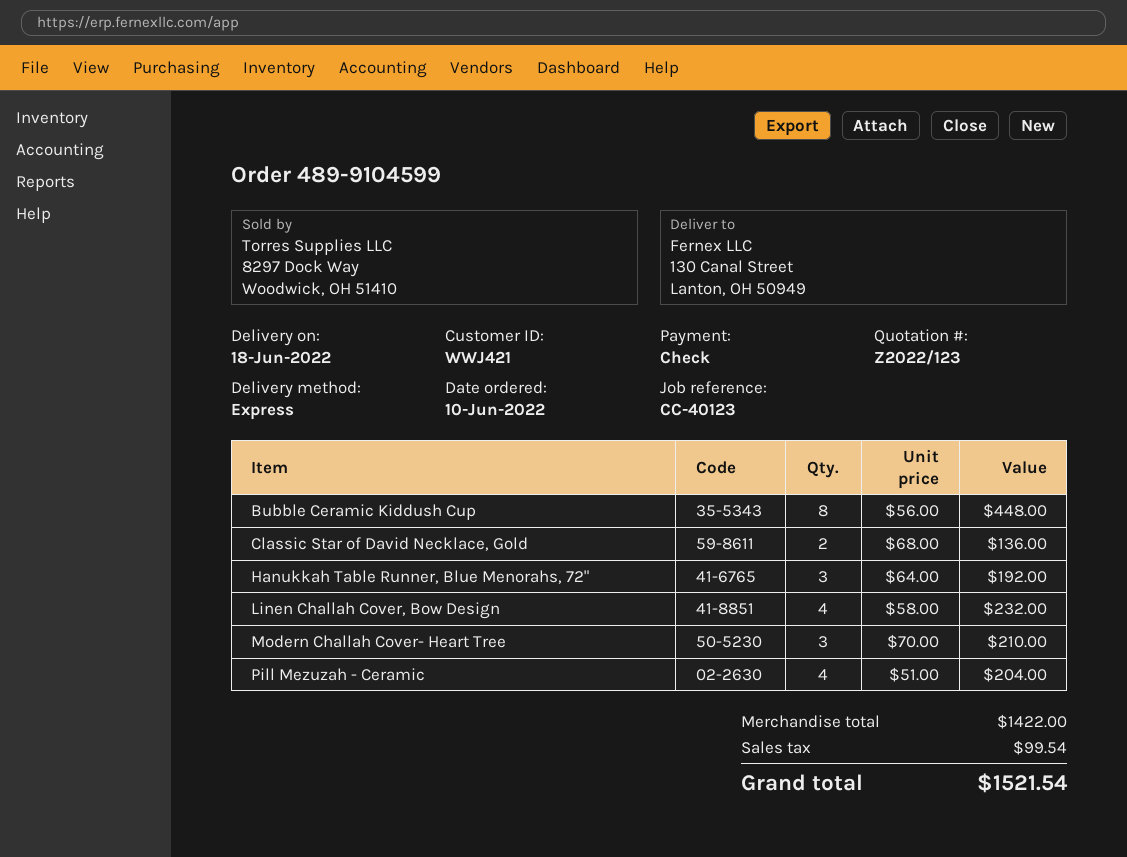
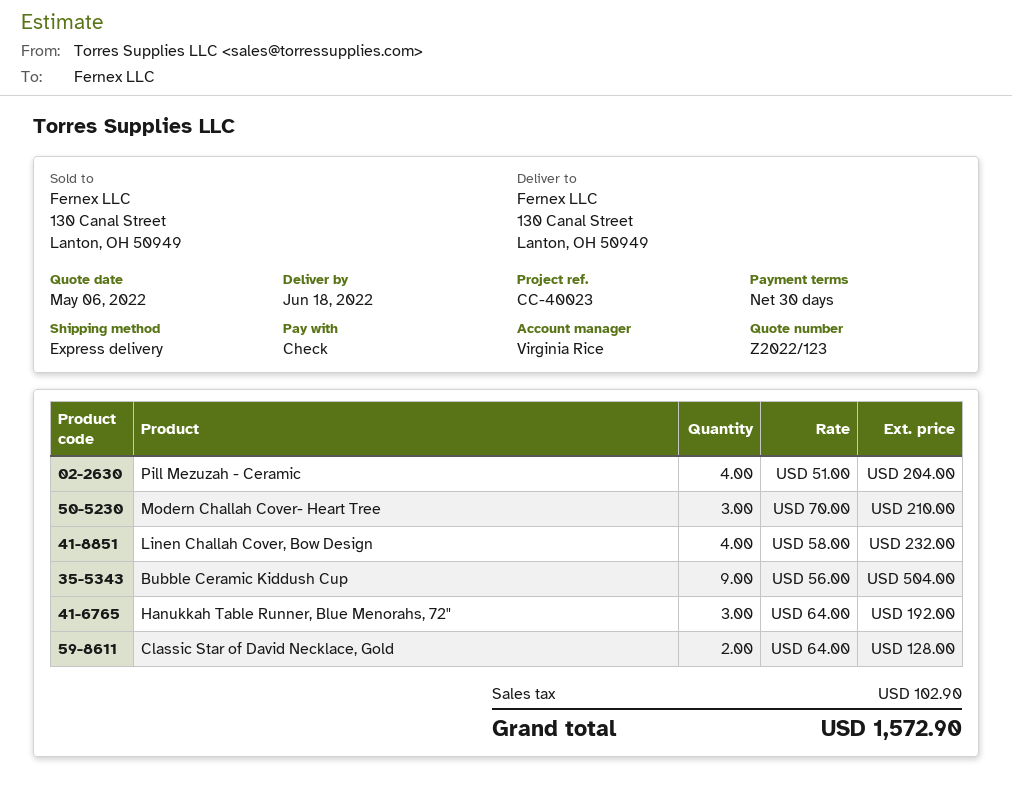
reference: CC-40123 -> CC-40023
Bubble Ceramic Kiddush Cup: 8 x 56.00 = 448.00 -> 9 x 56.00 = 504.00
Classic Star of David Necklace, Gold: 2 x 68.00 = 136.00 -> 2 x 64.00 = 128.00
tax: 99.54 -> 102.90
total: 1521.54 -> 1572.90

